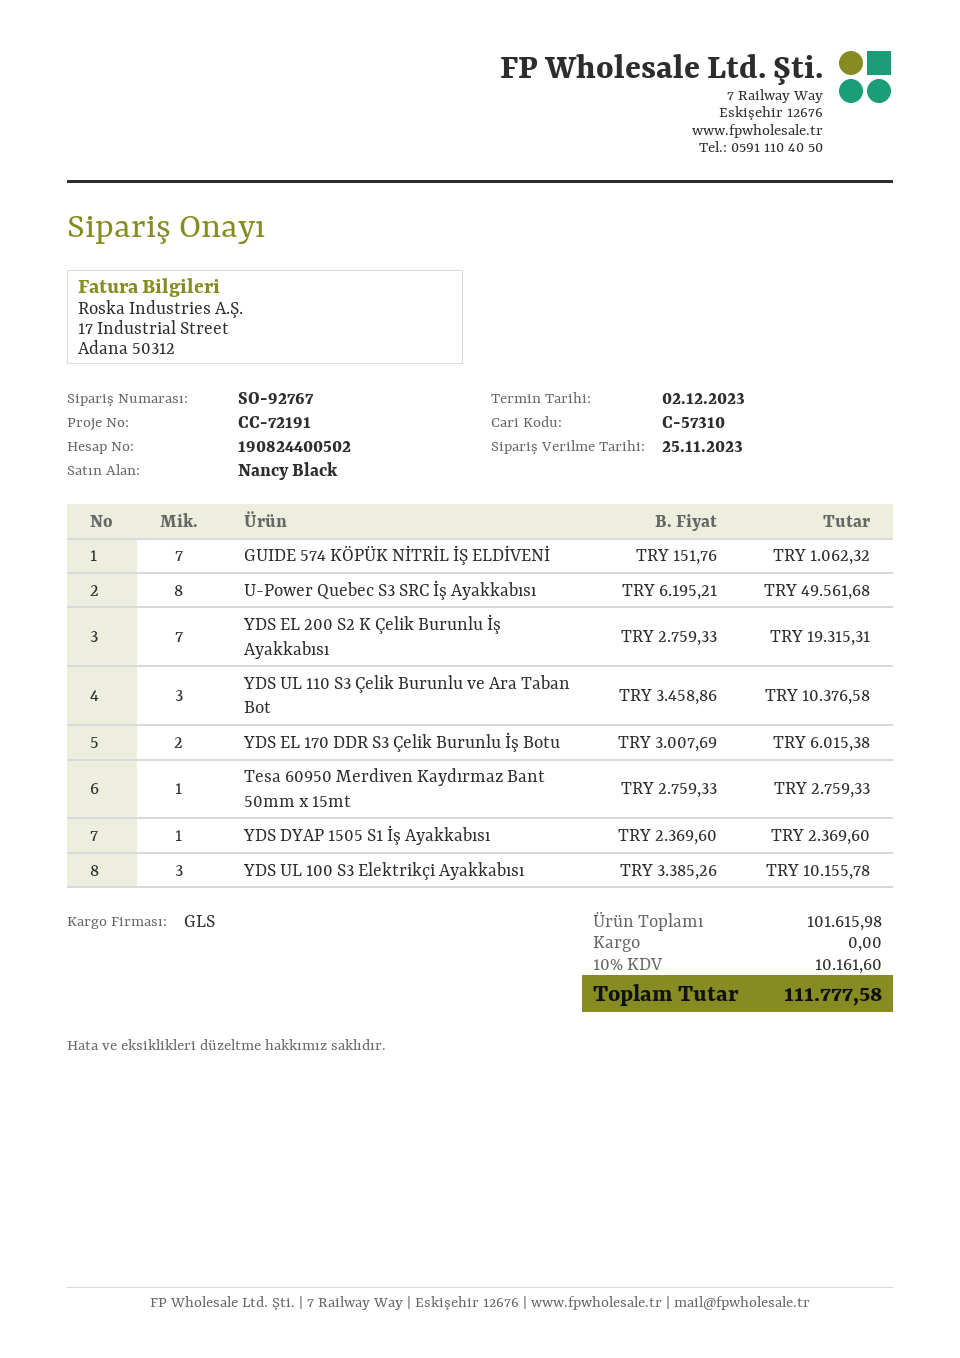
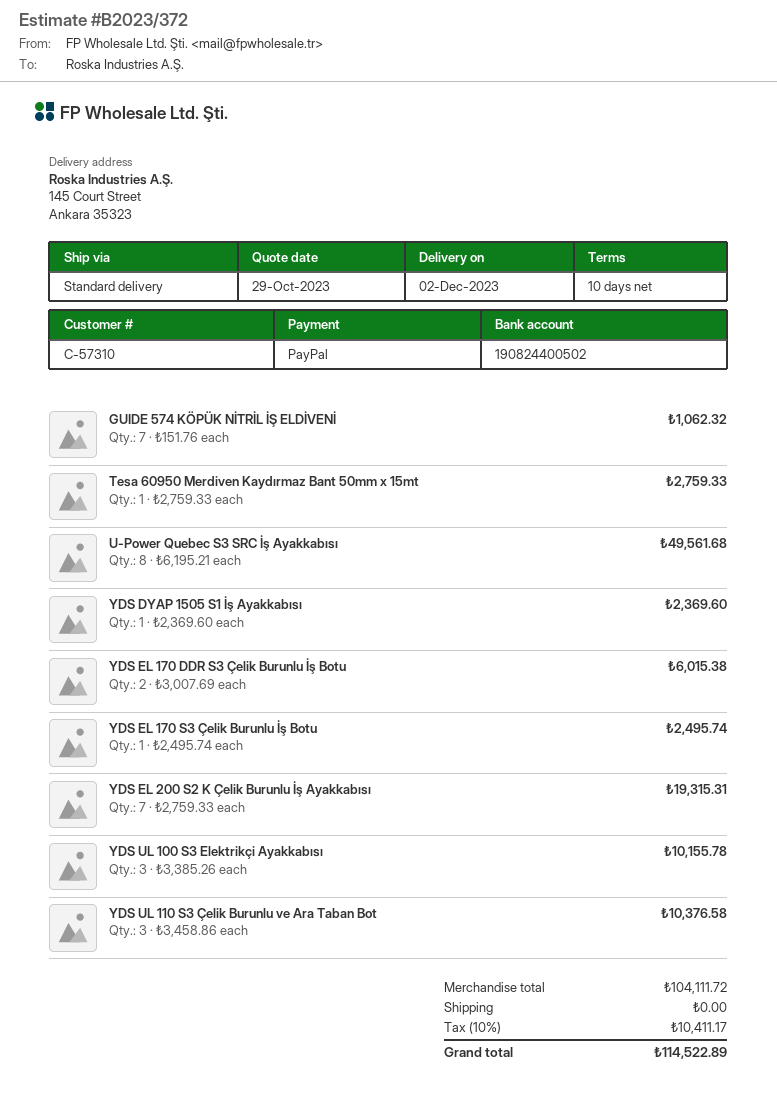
shipping method: GLS -> standard
YDS EL 170 S3 Çelik Burunlu İş Botu: none -> 1 x 2495.74 = 2495.74
subtotal: 101615.98 -> 104111.72
tax: 10% = 10161.60 -> 10% = 10411.17
total: 111777.58 -> 114522.89

